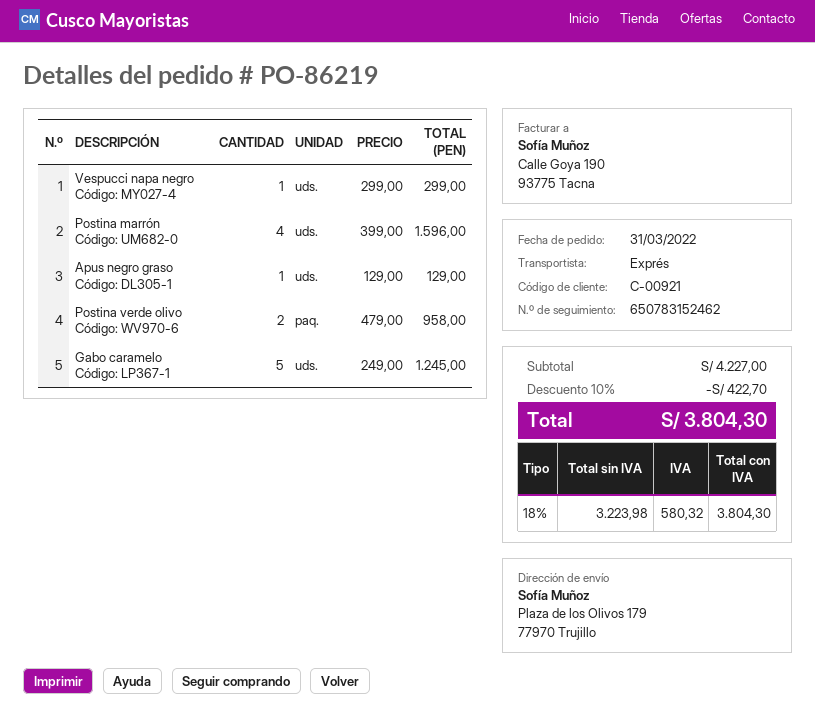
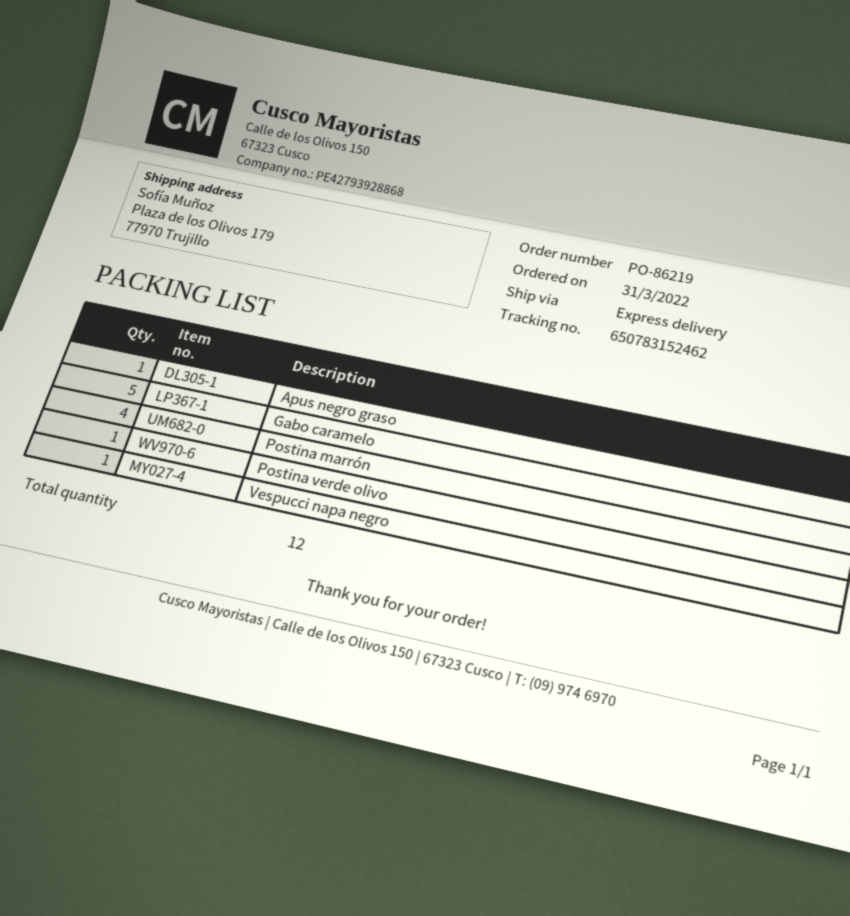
Postina verde olivo: 2 -> 1

